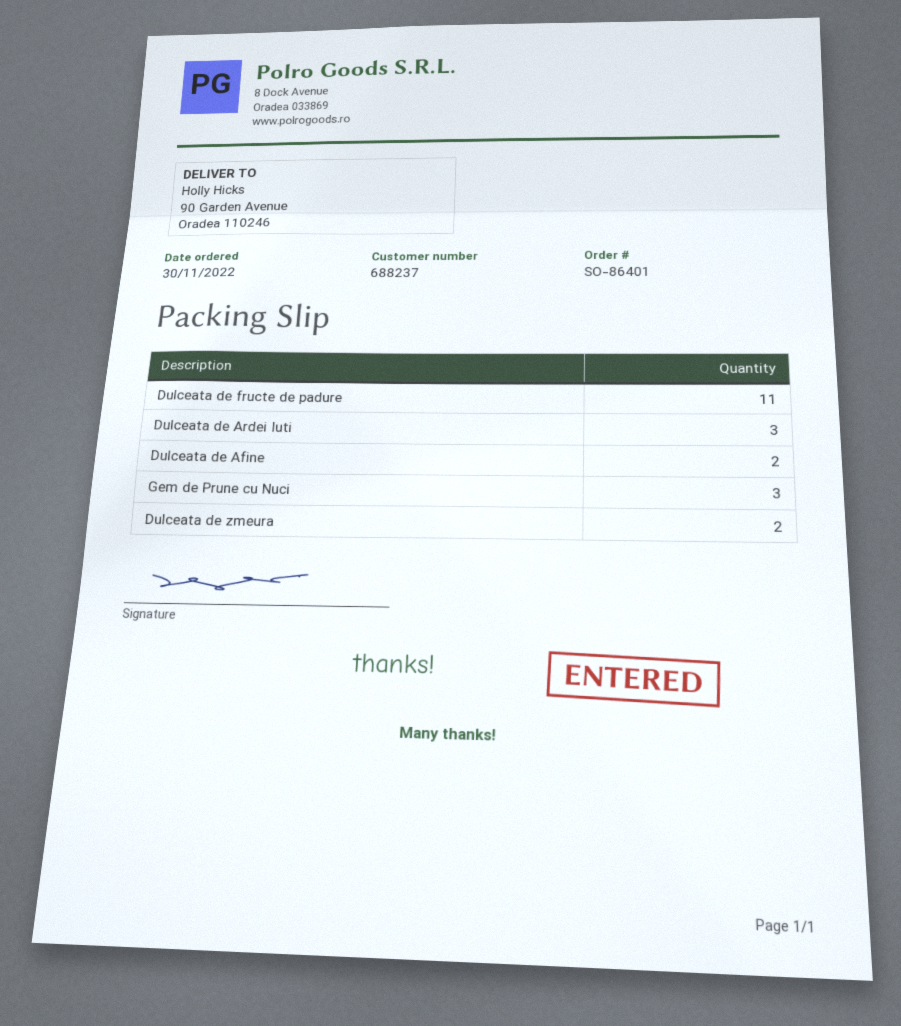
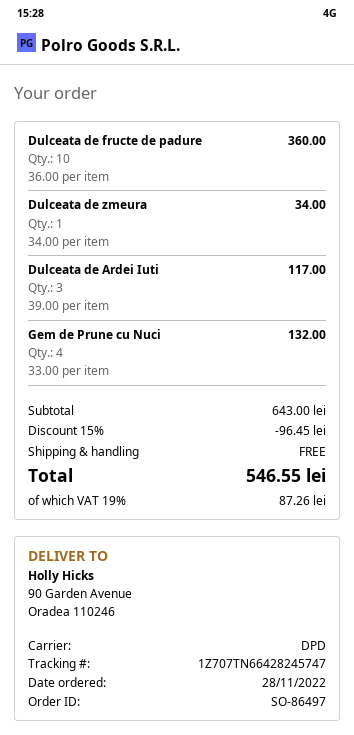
order number: SO-86401 -> SO-86497
order date: 2022-11-30 -> 2022-11-28
Dulceata de fructe de padure: 11 -> 10
Dulceata de Afine: 2 -> none
Gem de Prune cu Nuci: 3 -> 4
Dulceata de zmeura: 2 -> 1

